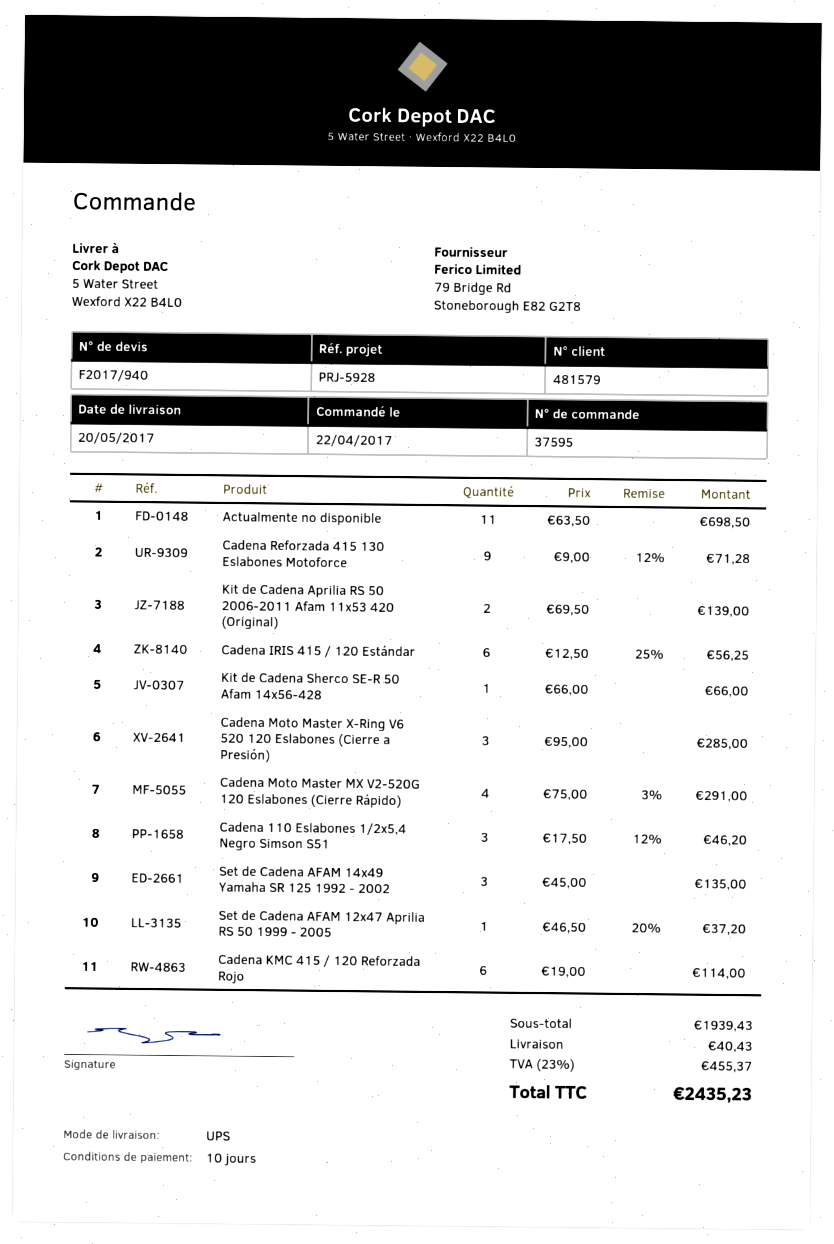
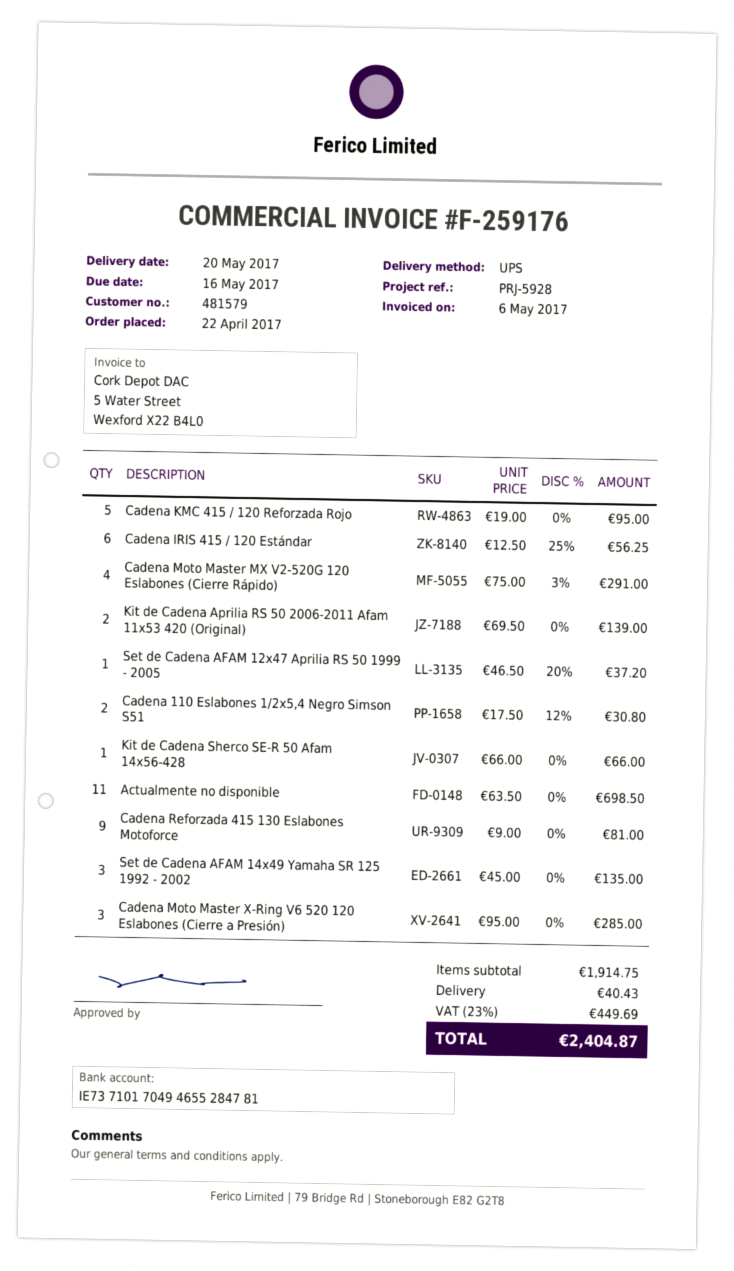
Cadena Reforzada 415 130 Eslabones Motoforce: 9 x 9.00 - 12% = 71.28 -> 9 x 9.00 = 81.00
Cadena 110 Eslabones 1/2x5,4 Negro Simson S51: 3 x 17.50 - 12% = 46.20 -> 2 x 17.50 - 12% = 30.80
Cadena KMC 415 / 120 Reforzada Rojo: 6 x 19.00 = 114.00 -> 5 x 19.00 = 95.00
subtotal: 1939.43 -> 1914.75
tax: 23% = 455.37 -> 23% = 449.69
total: 2435.23 -> 2404.87

